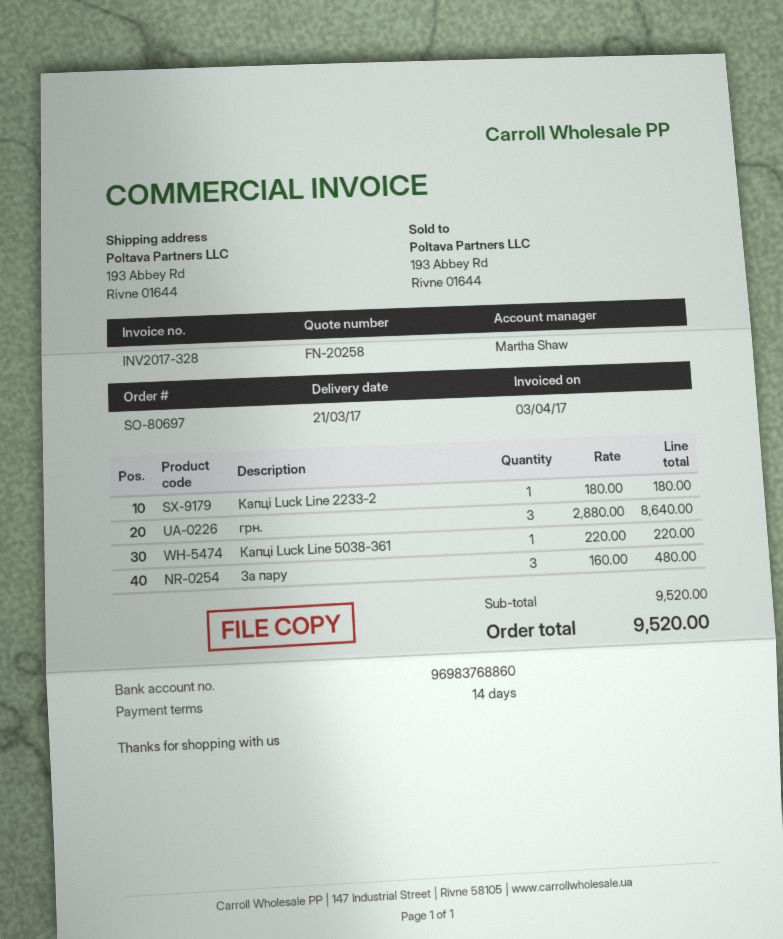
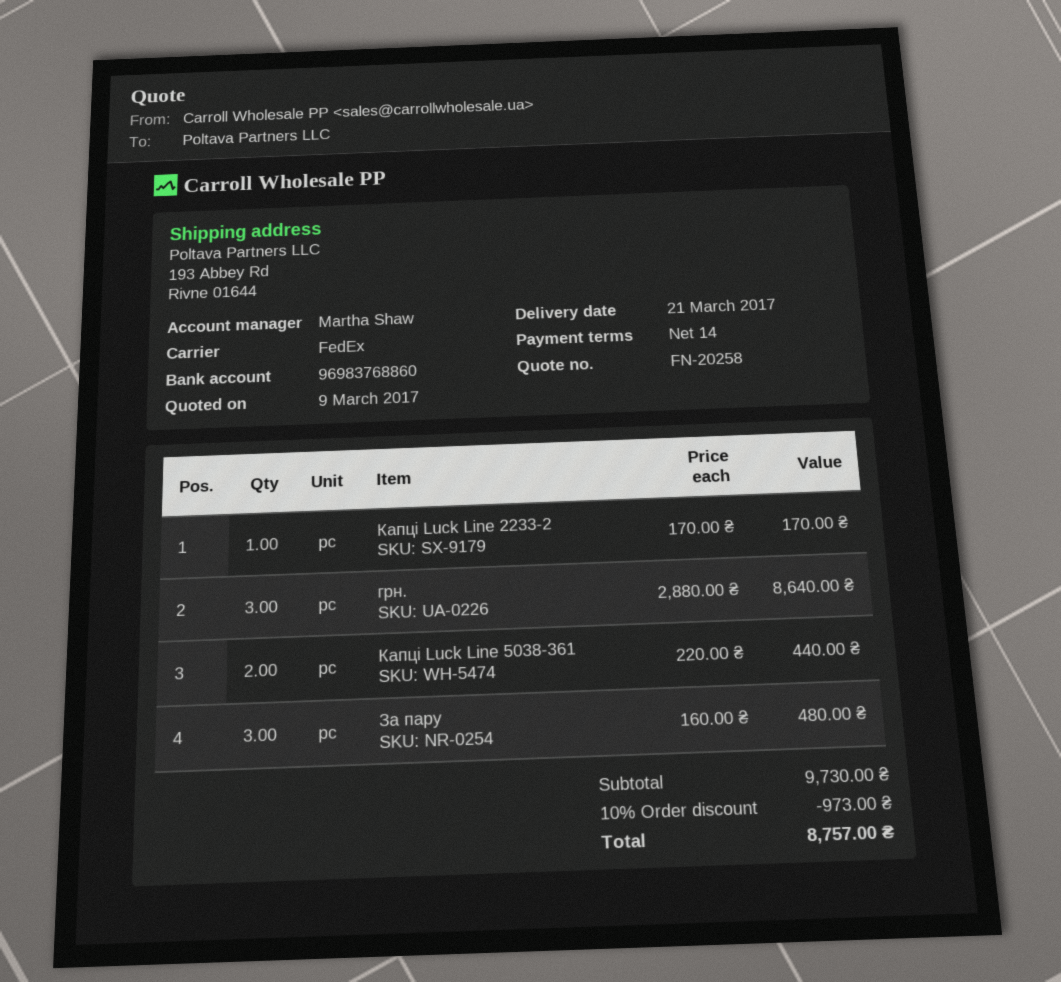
Капці Luck Line 2233-2: 1 x 180.00 = 180.00 -> 1 x 170.00 = 170.00
Капці Luck Line 5038-361: 1 x 220.00 = 220.00 -> 2 x 220.00 = 440.00
subtotal: 9520.00 -> 9730.00
discount: none -> 10% = 973.00
total: 9520.00 -> 8757.00

